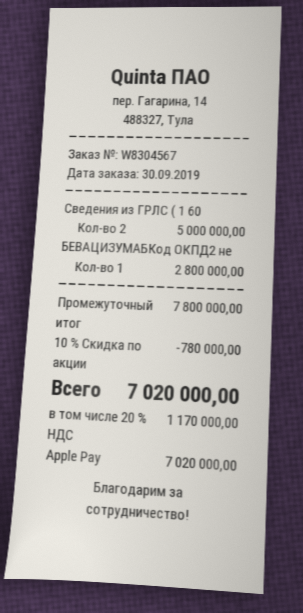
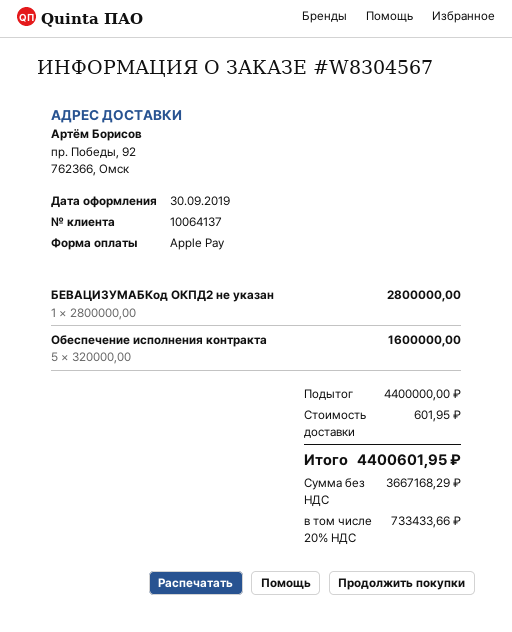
Сведения из ГРЛС ( 1 60: 2 for 5000000.00 -> none
Обеспечение исполнения контракта: none -> 5 for 1600000.00
subtotal: 7800000.00 -> 4400000.00
discount: 10% = 780000.00 -> none
shipping: none -> 601.95
tax: 20% = 1170000.00 -> 20% = 733433.66
total: 7020000.00 -> 4400601.95

